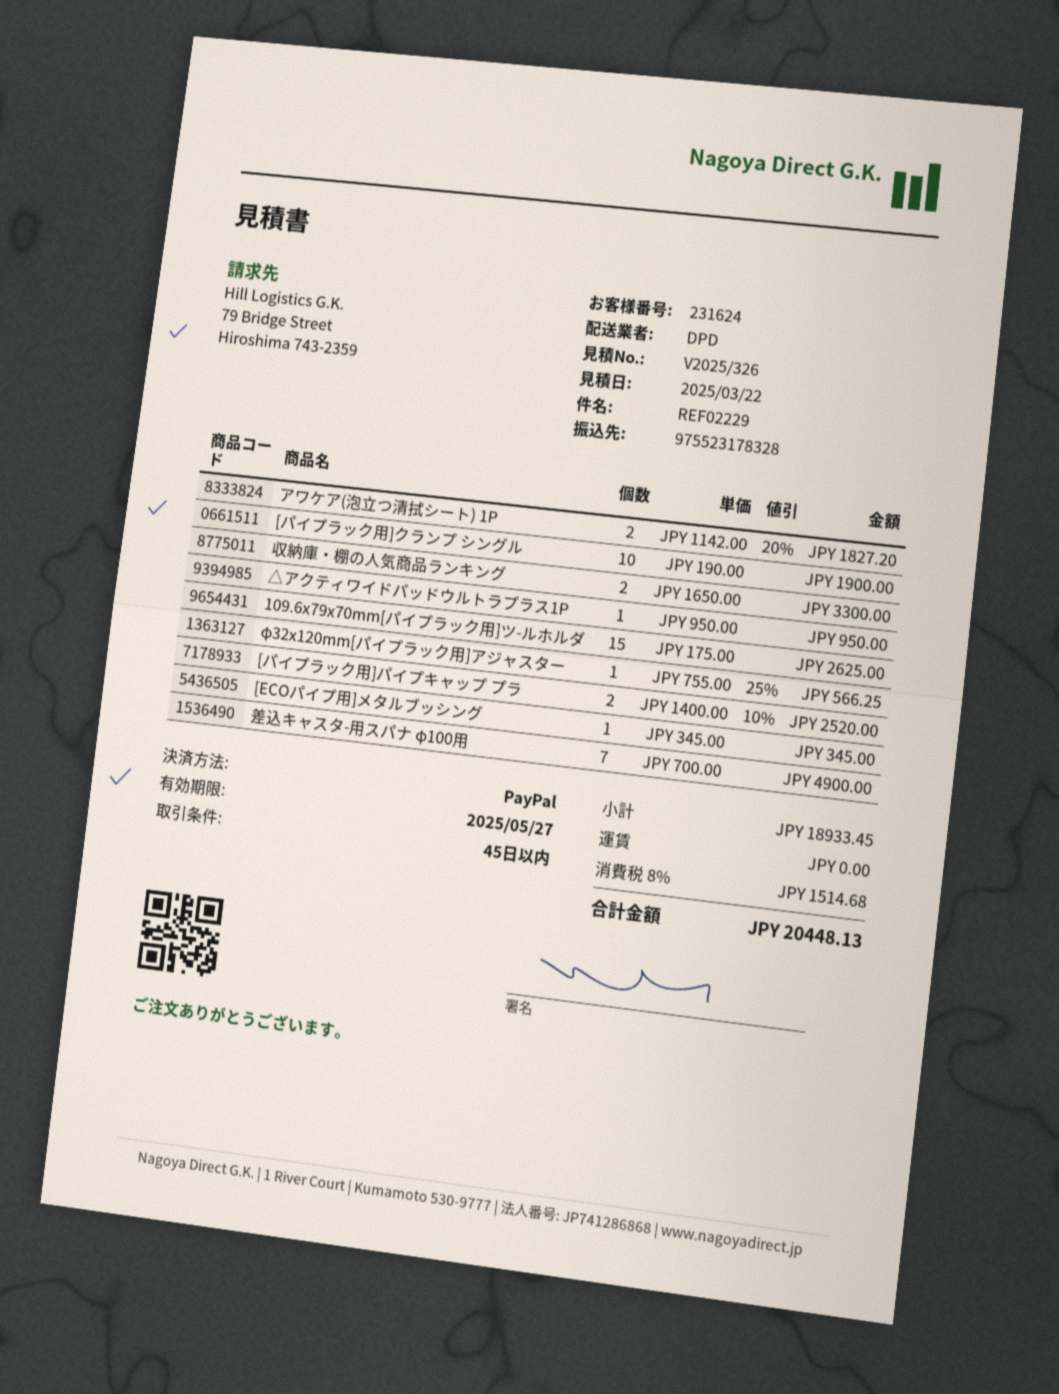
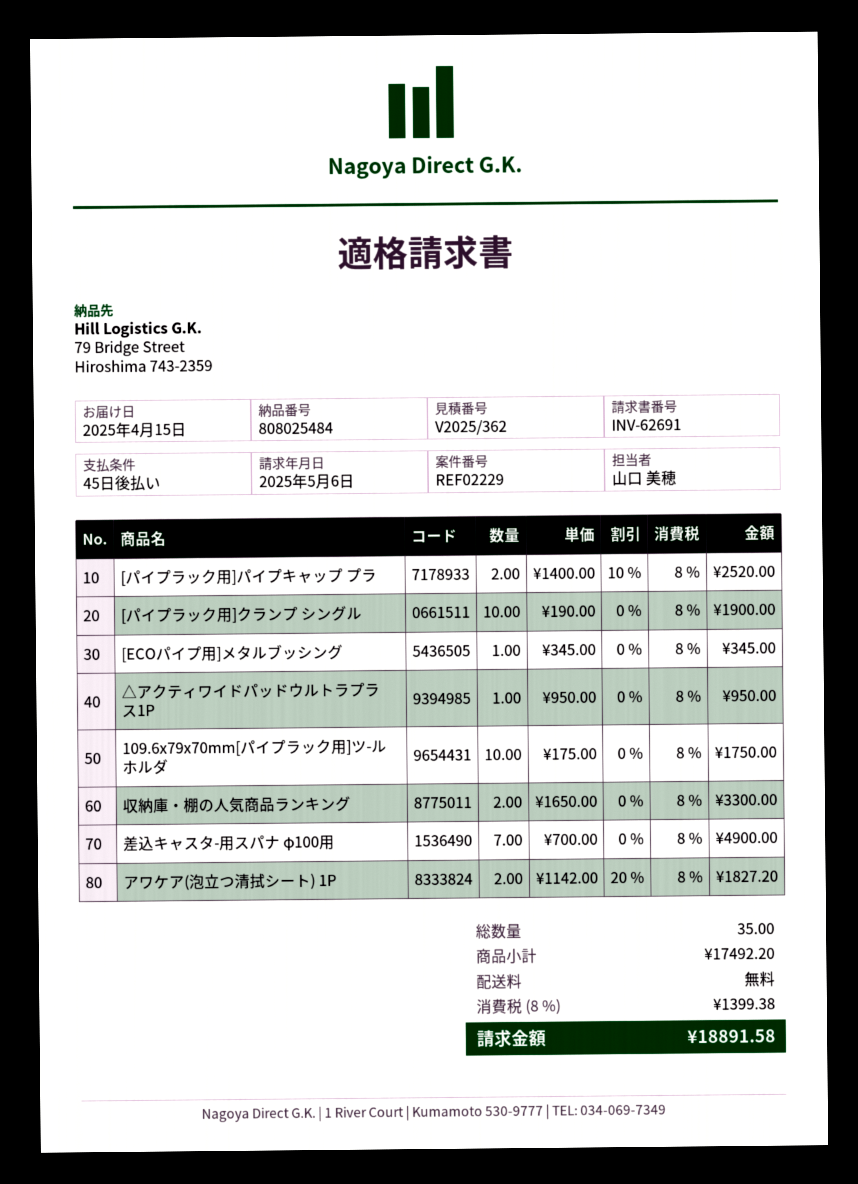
quote number: V2025/326 -> V2025/362
109.6x79x70mm[パイプラック用]ツ-ルホルダ: 15 x 175.00 = 2625.00 -> 10 x 175.00 = 1750.00
φ32x120mm[パイプラック用]アジャスター: 1 x 755.00 - 25% = 566.25 -> none
subtotal: 18933.45 -> 17492.20
tax: 8% = 1514.68 -> 8% = 1399.38
total: 20448.13 -> 18891.58

